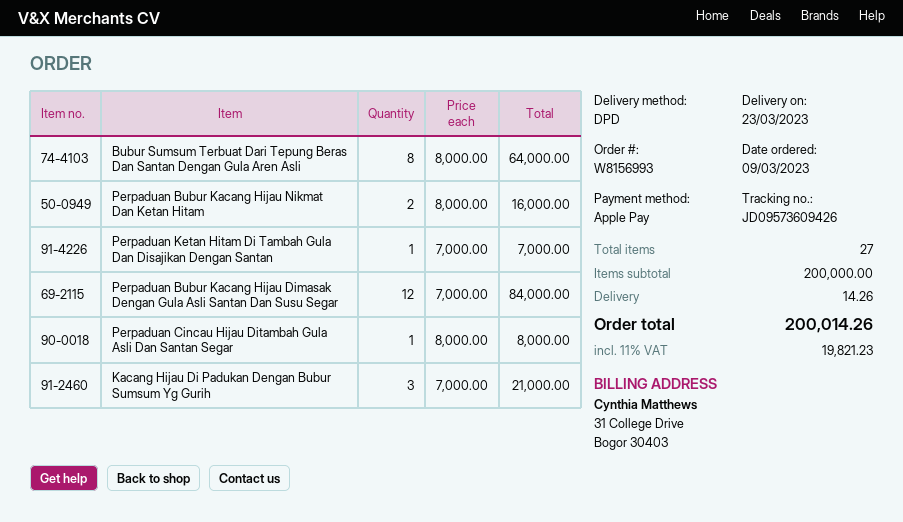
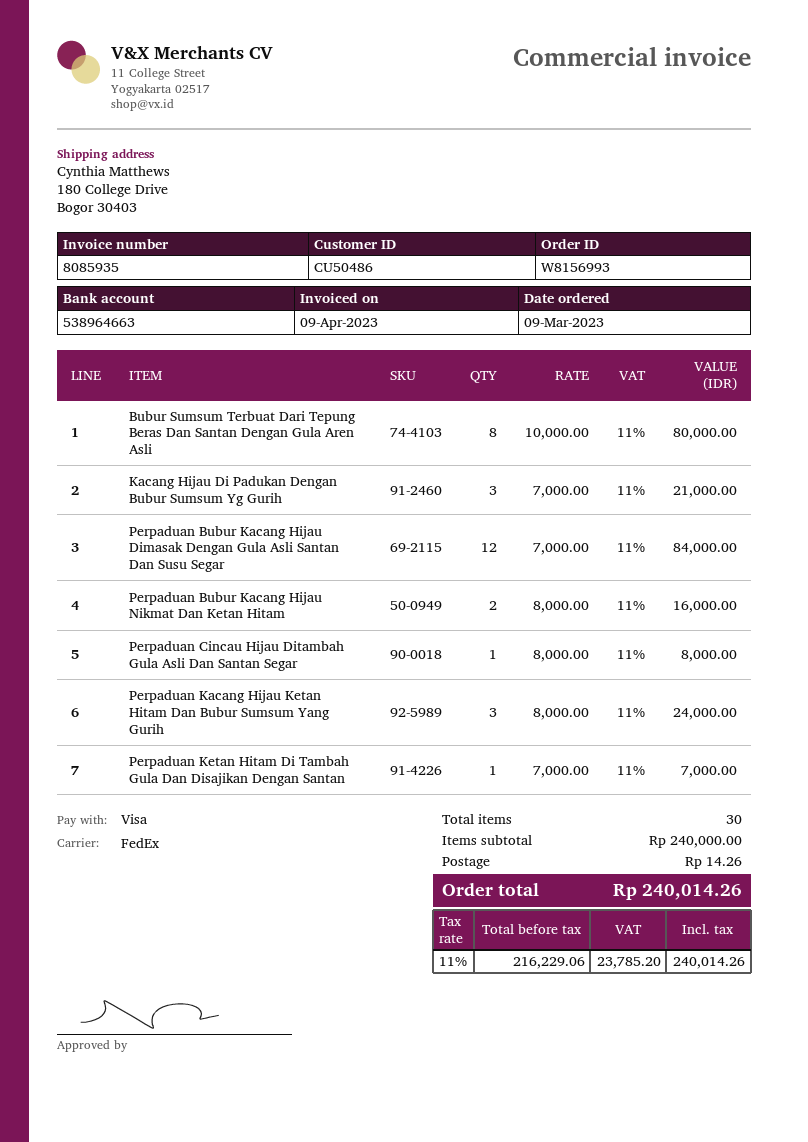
payment method: Apple Pay -> Visa
shipping method: DPD -> FedEx
Bubur Sumsum Terbuat Dari Tepung Beras Dan Santan Dengan Gula Aren Asli: 8 x 8000.00 = 64000.00 -> 8 x 10000.00 = 80000.00
Perpaduan Kacang Hijau Ketan Hitam Dan Bubur Sumsum Yang Gurih: none -> 3 x 8000.00 = 24000.00
total quantity: 27 -> 30
subtotal: 200000.00 -> 240000.00
tax: 11% = 19821.23 -> 11% = 23785.20
total: 200014.26 -> 240014.26

